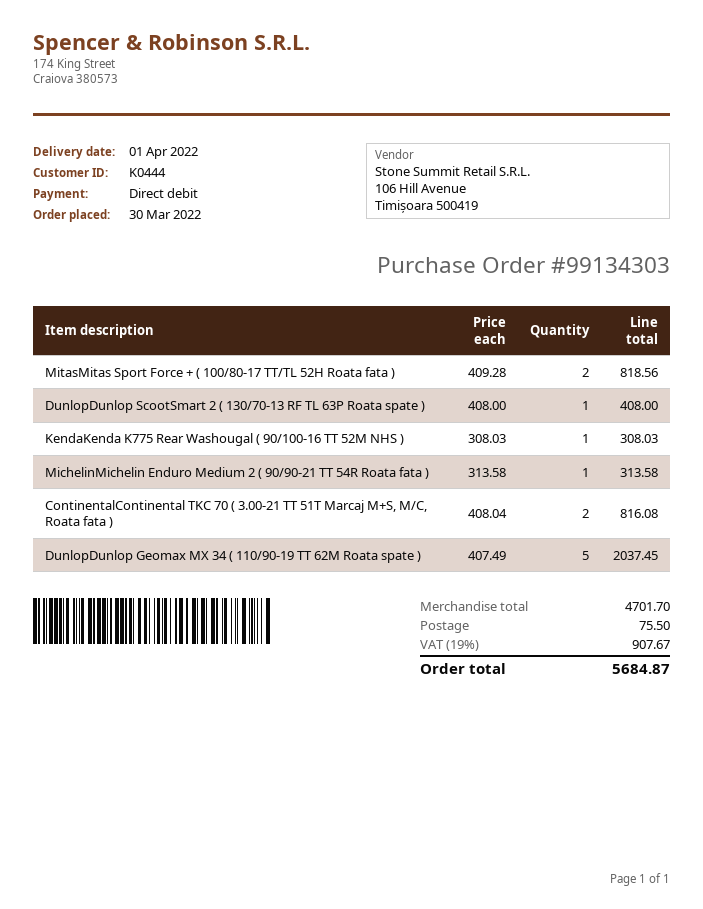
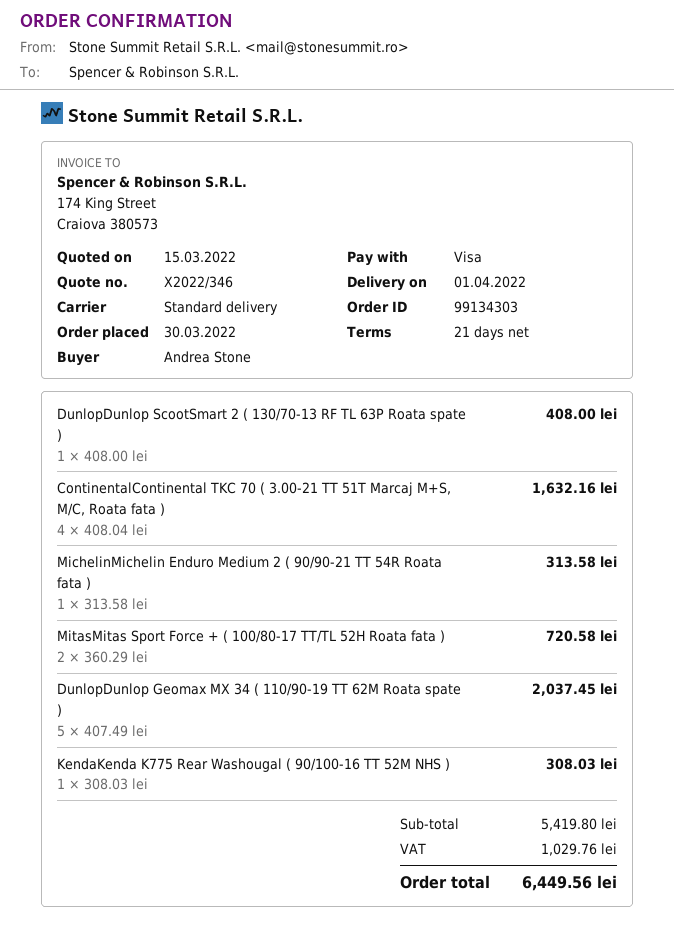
payment method: direct debit -> Visa
MitasMitas Sport Force + ( 100/80-17 TT/TL 52H Roata fata ): 2 x 409.28 = 818.56 -> 2 x 360.29 = 720.58
ContinentalContinental TKC 70 ( 3.00-21 TT 51T Marcaj M+S, M/C, Roata fata ): 2 x 408.04 = 816.08 -> 4 x 408.04 = 1632.16
subtotal: 4701.70 -> 5419.80
shipping: 75.50 -> none
tax: 907.67 -> 1029.76
total: 5684.87 -> 6449.56

